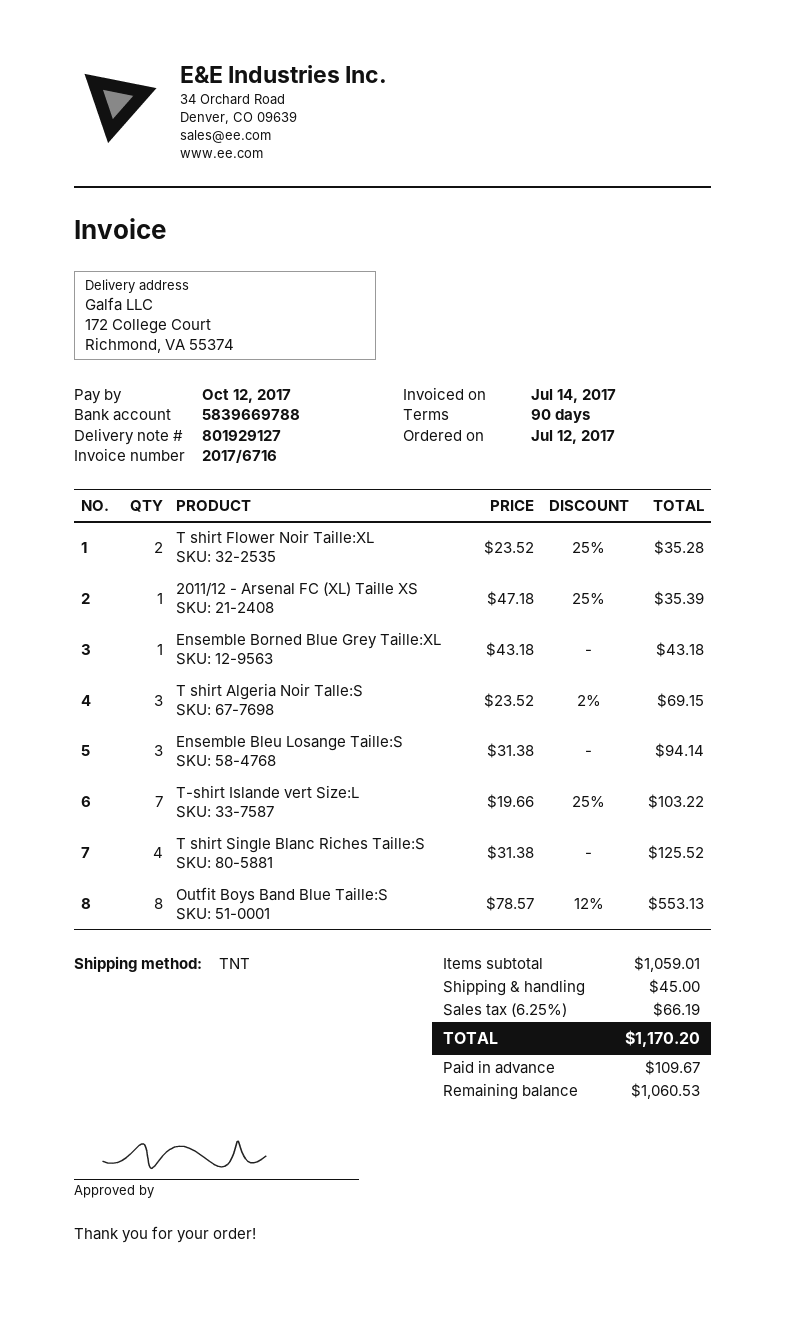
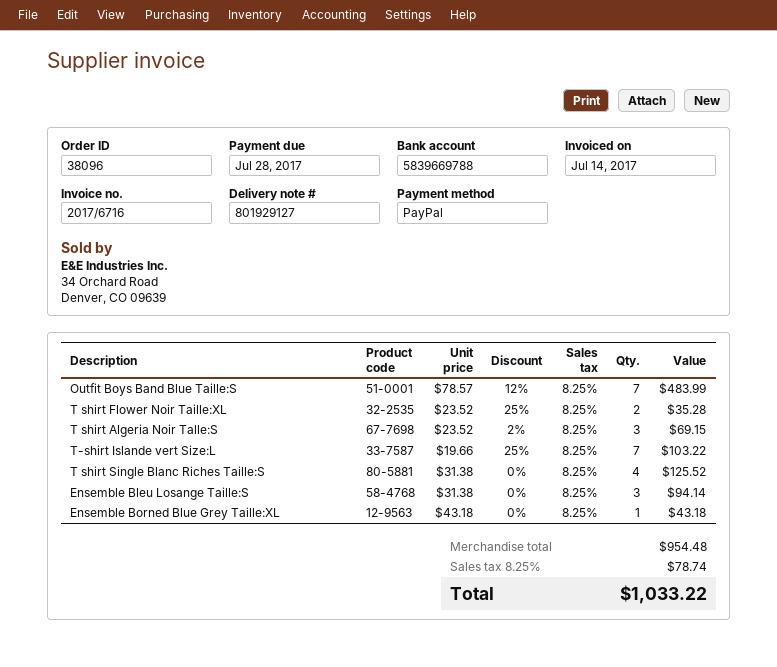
due date: 2017-10-12 -> 2017-07-28
2011/12 - Arsenal FC (XL) Taille XS: 1 x 47.18 - 25% = 35.39 -> none
Outfit Boys Band Blue Taille:S: 8 x 78.57 - 12% = 553.13 -> 7 x 78.57 - 12% = 483.99
subtotal: 1059.01 -> 954.48
shipping: 45.00 -> none
tax: 6.25% = 66.19 -> 8.25% = 78.74
total: 1170.20 -> 1033.22

